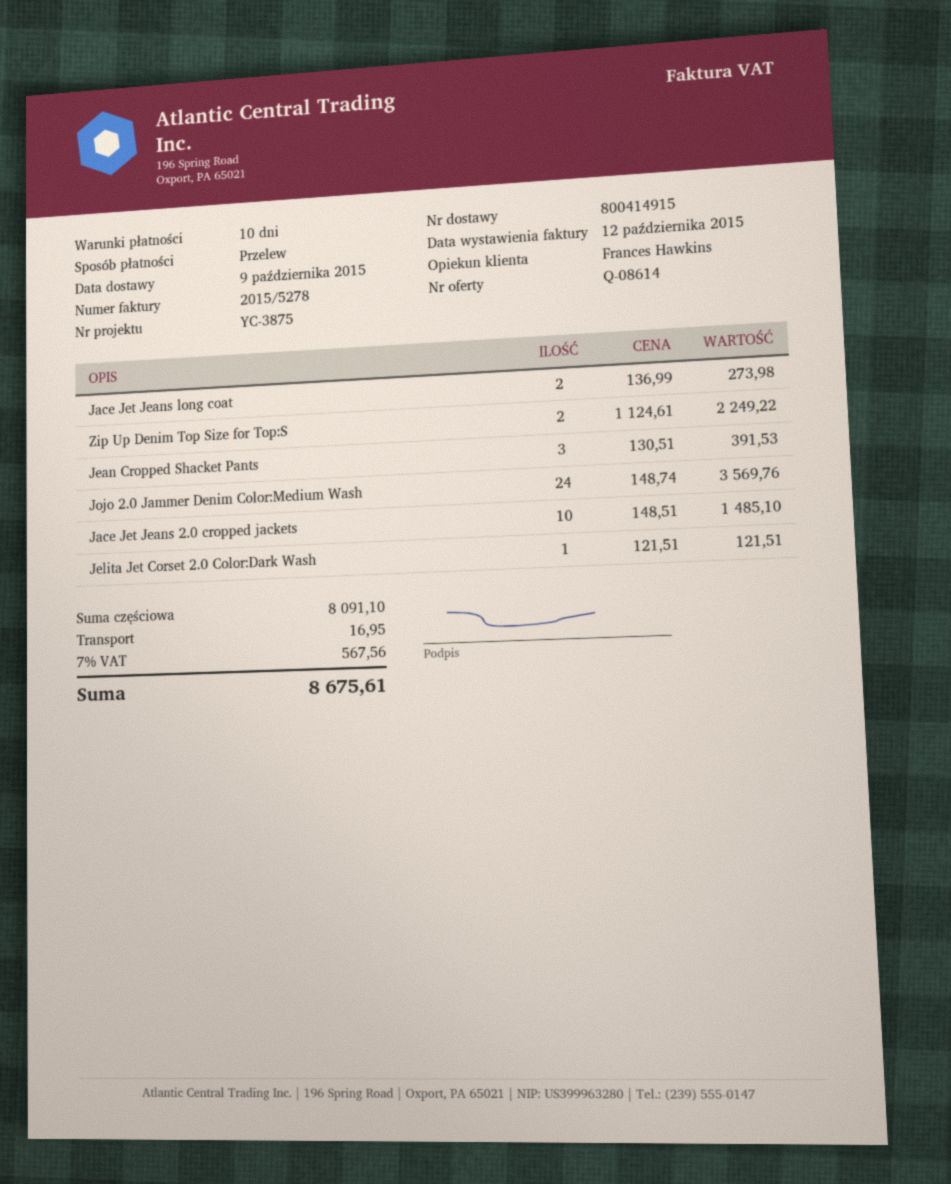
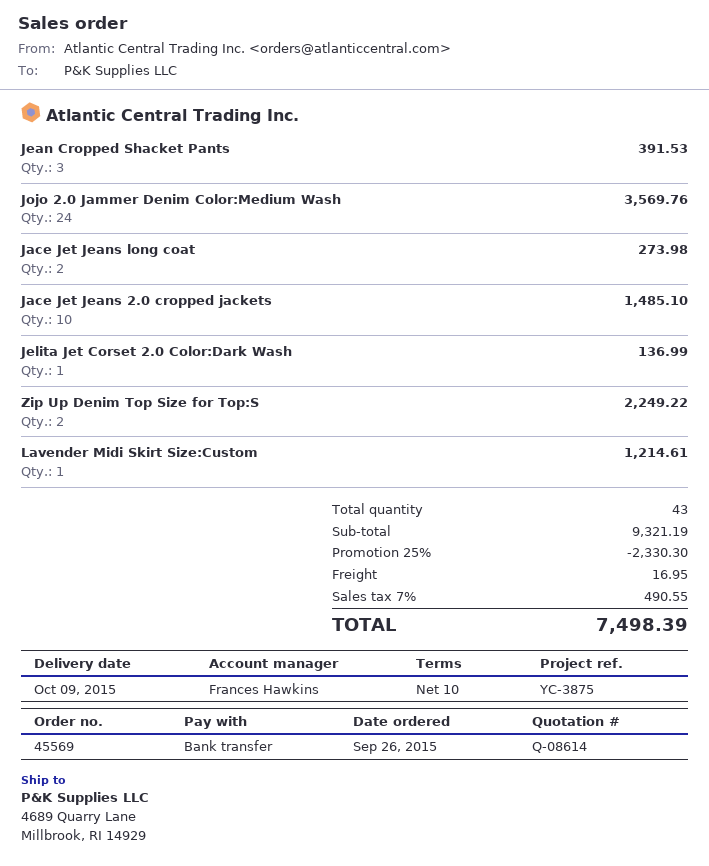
Jelita Jet Corset 2.0 Color:Dark Wash: 1 for 121.51 -> 1 for 136.99
Lavender Midi Skirt Size:Custom: none -> 1 for 1214.61
subtotal: 8091.10 -> 9321.19
discount: none -> 25% = 2330.30
tax: 7% = 567.56 -> 7% = 490.55
total: 8675.61 -> 7498.39

